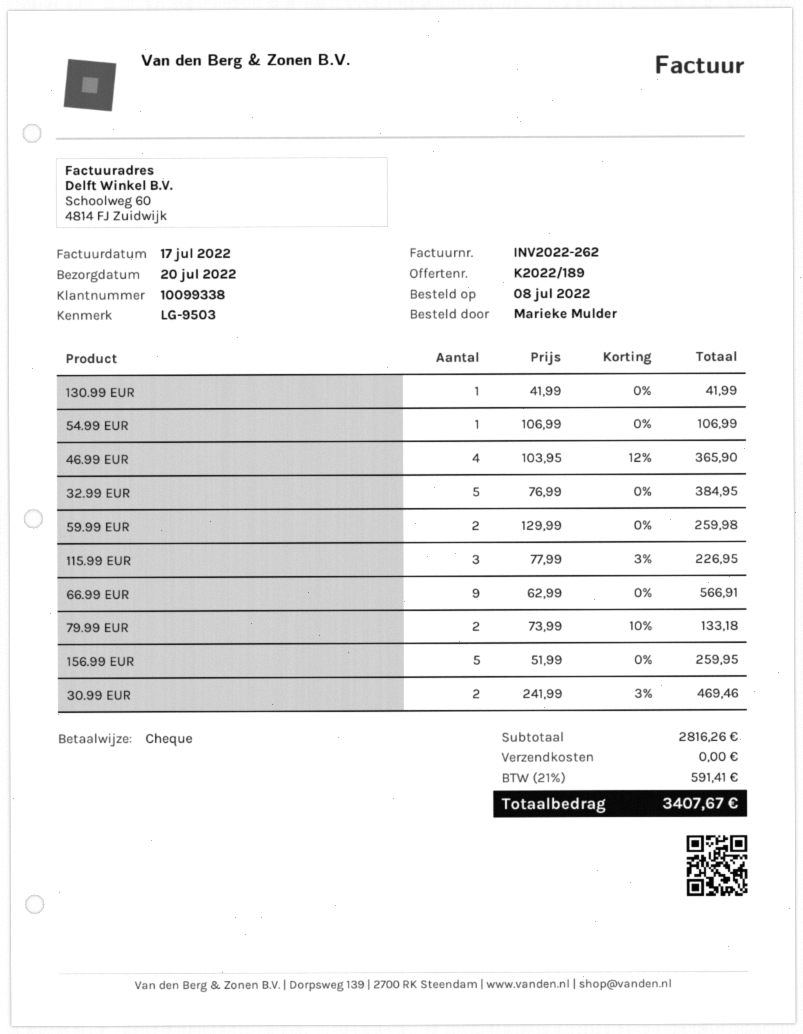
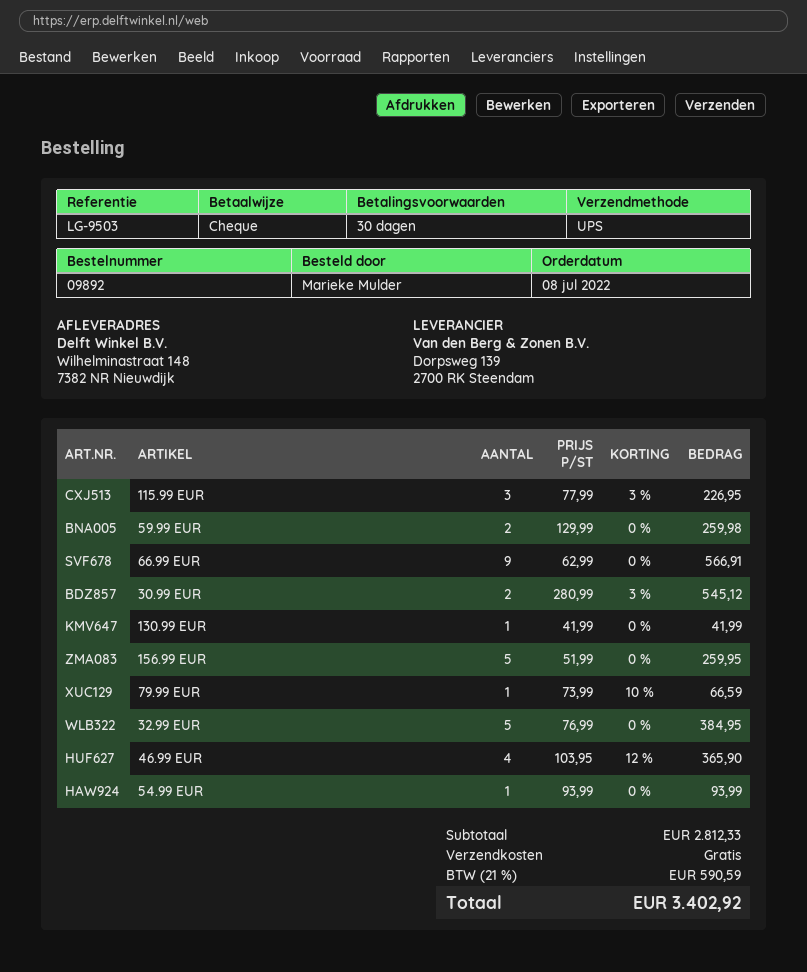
54.99 EUR: 1 x 106.99 = 106.99 -> 1 x 93.99 = 93.99
79.99 EUR: 2 x 73.99 - 10% = 133.18 -> 1 x 73.99 - 10% = 66.59
30.99 EUR: 2 x 241.99 - 3% = 469.46 -> 2 x 280.99 - 3% = 545.12
subtotal: 2816.26 -> 2812.33
tax: 21% = 591.41 -> 21% = 590.59
total: 3407.67 -> 3402.92

